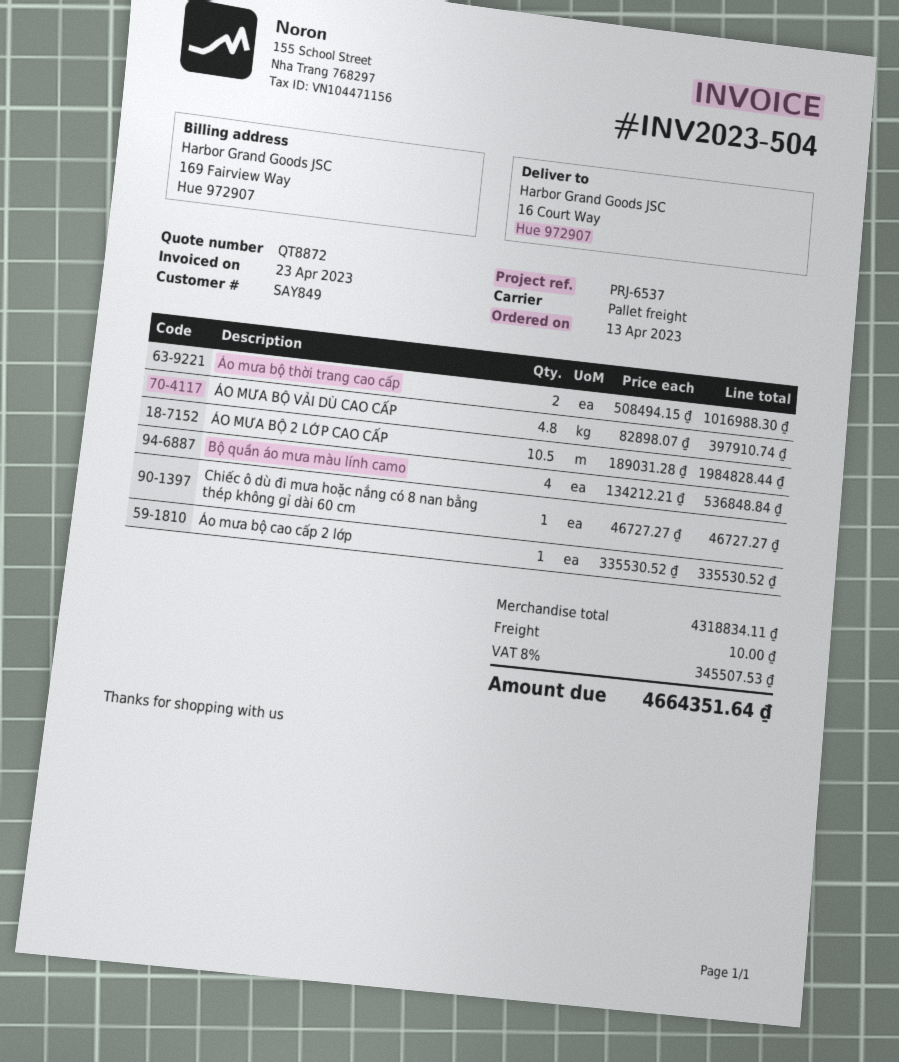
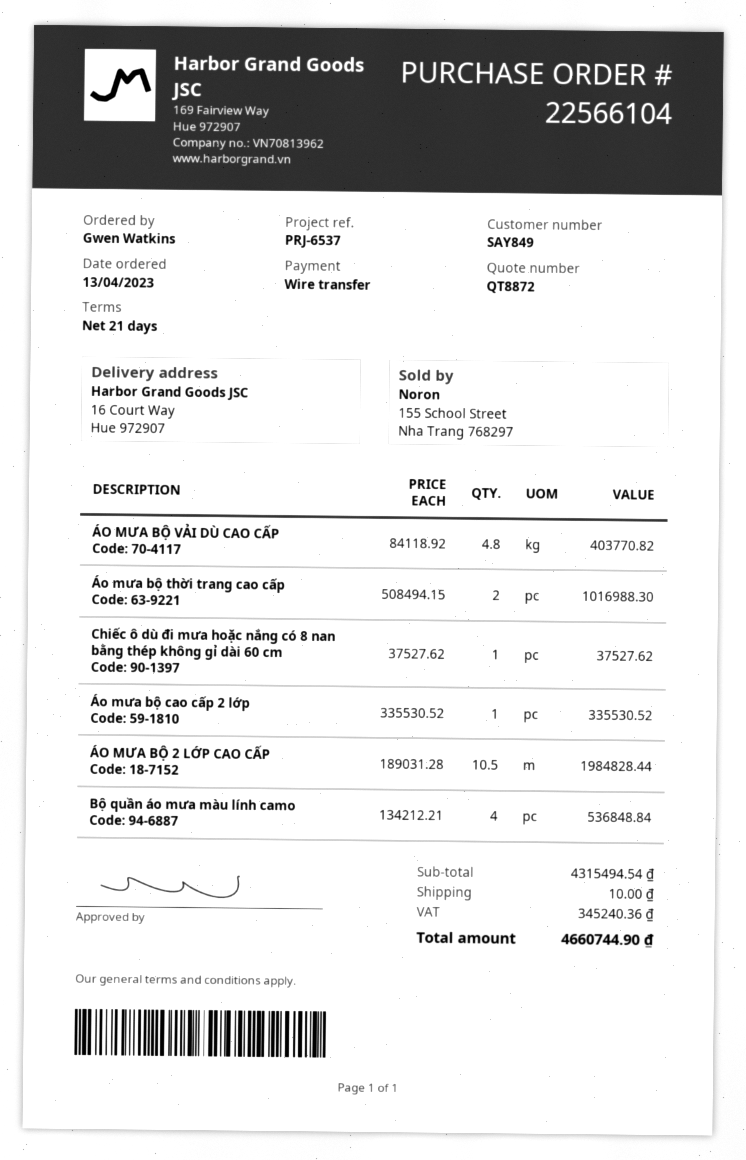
ÁO MƯA BỘ VẢI DÙ CAO CẤP: 4.8 x 82898.07 = 397910.74 -> 4.8 x 84118.92 = 403770.82
Chiếc ô dù đi mưa hoặc nắng có 8 nan bằng thép không gỉ dài 60 cm: 1 x 46727.27 = 46727.27 -> 1 x 37527.62 = 37527.62
subtotal: 4318834.11 -> 4315494.54
tax: 345507.53 -> 345240.36
total: 4664351.64 -> 4660744.90

